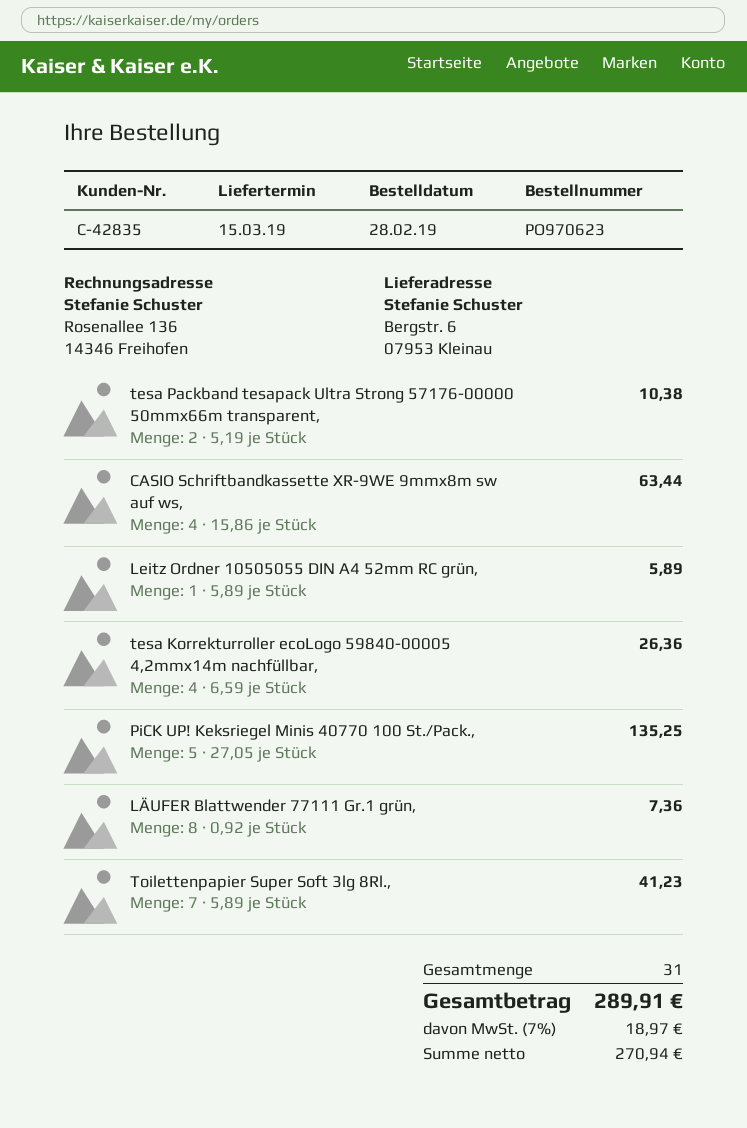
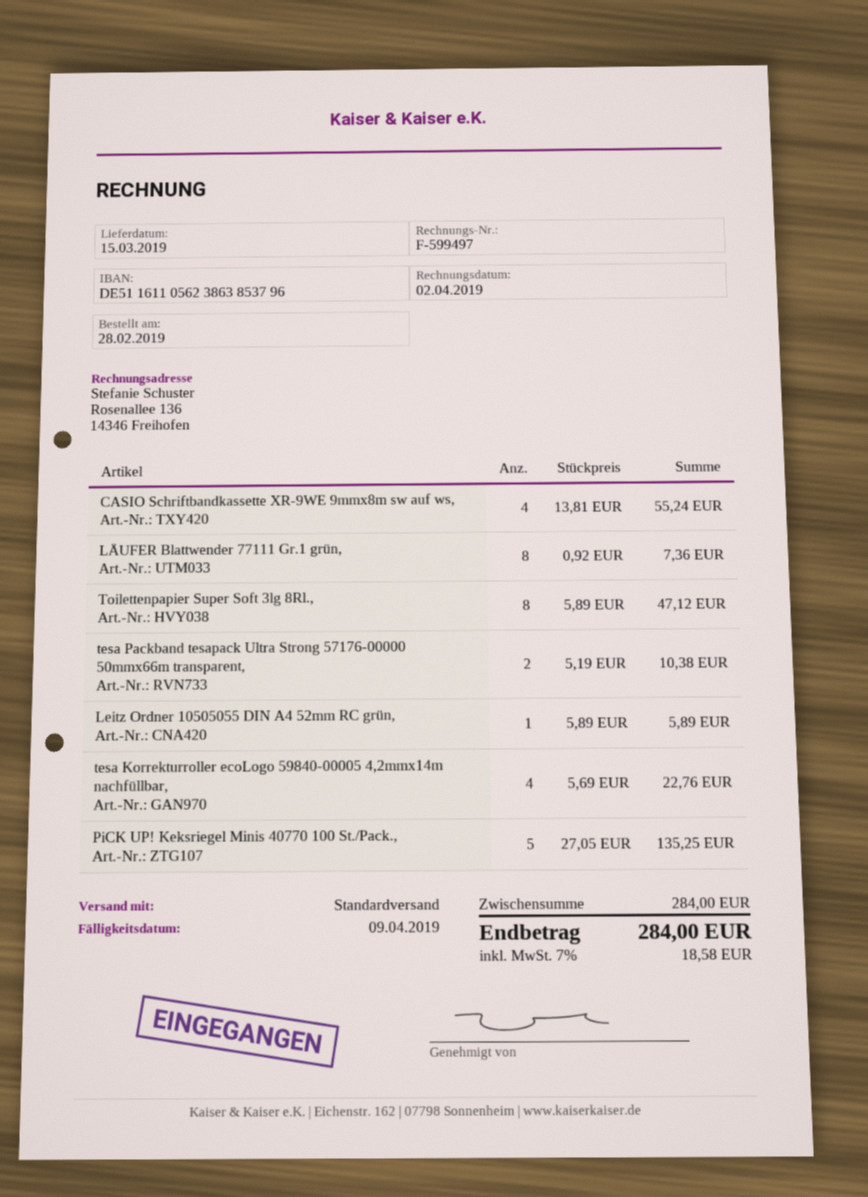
CASIO Schriftbandkassette XR-9WE 9mmx8m sw auf ws,: 4 x 15.86 = 63.44 -> 4 x 13.81 = 55.24
tesa Korrekturroller ecoLogo 59840-00005 4,2mmx14m nachfüllbar,: 4 x 6.59 = 26.36 -> 4 x 5.69 = 22.76
Toilettenpapier Super Soft 3lg 8Rl.,: 7 x 5.89 = 41.23 -> 8 x 5.89 = 47.12
tax: 7% = 18.97 -> 7% = 18.58
total: 289.91 -> 284.00

